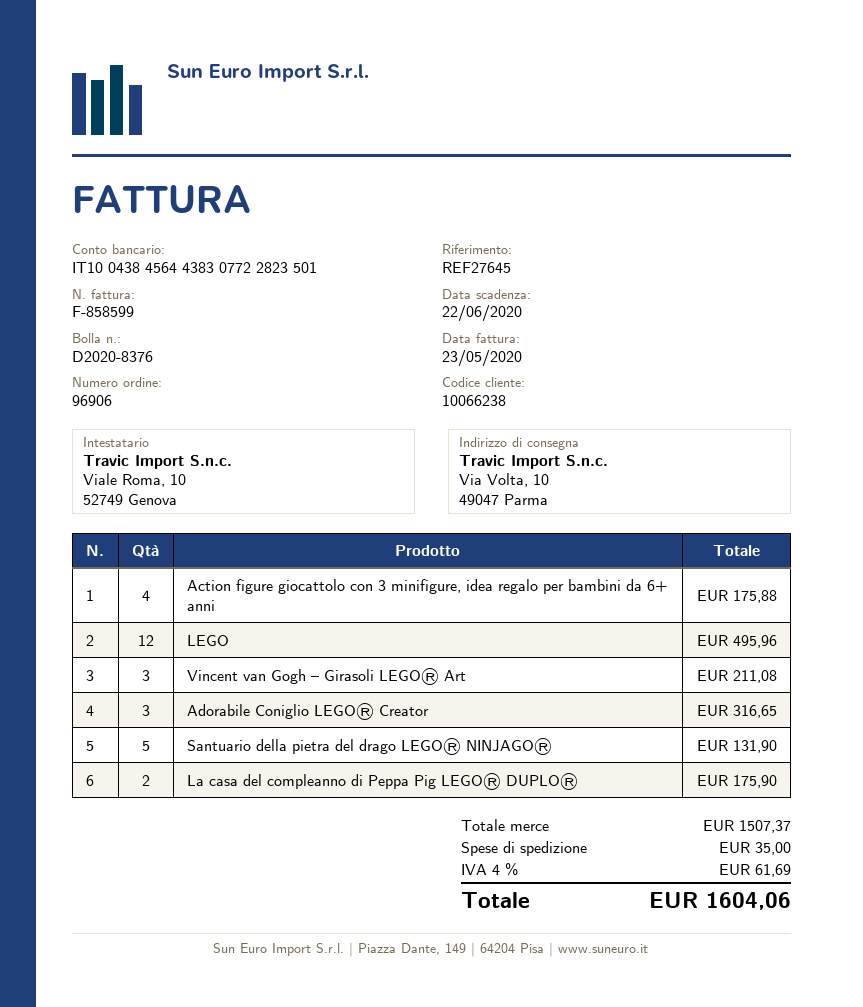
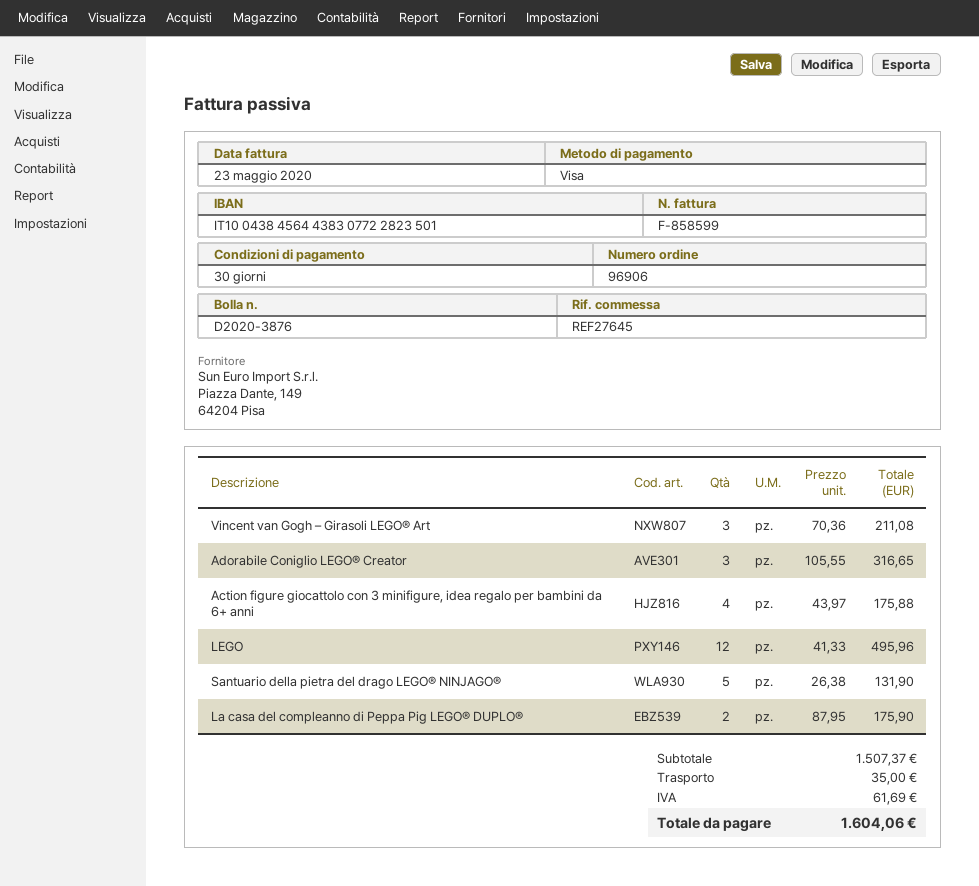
delivery note number: D2020-8376 -> D2020-3876

